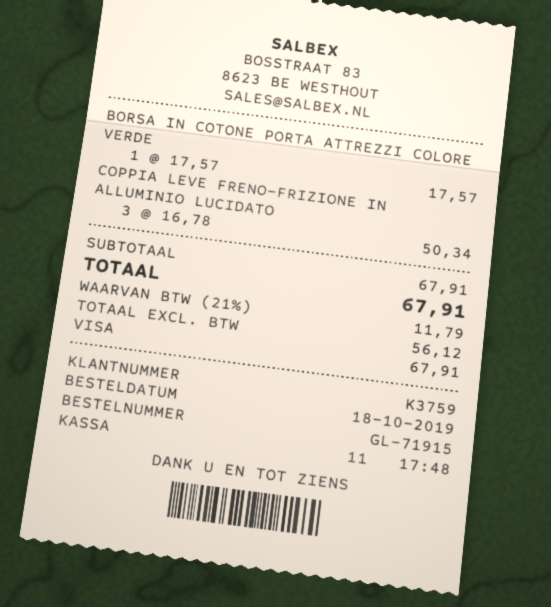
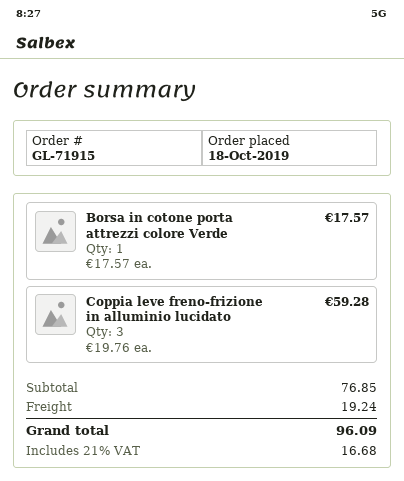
COPPIA LEVE FRENO-FRIZIONE IN ALLUMINIO LUCIDATO: 3 x 16.78 = 50.34 -> 3 x 19.76 = 59.28
subtotal: 67.91 -> 76.85
shipping: none -> 19.24
tax: 21% = 11.79 -> 21% = 16.68
total: 67.91 -> 96.09

